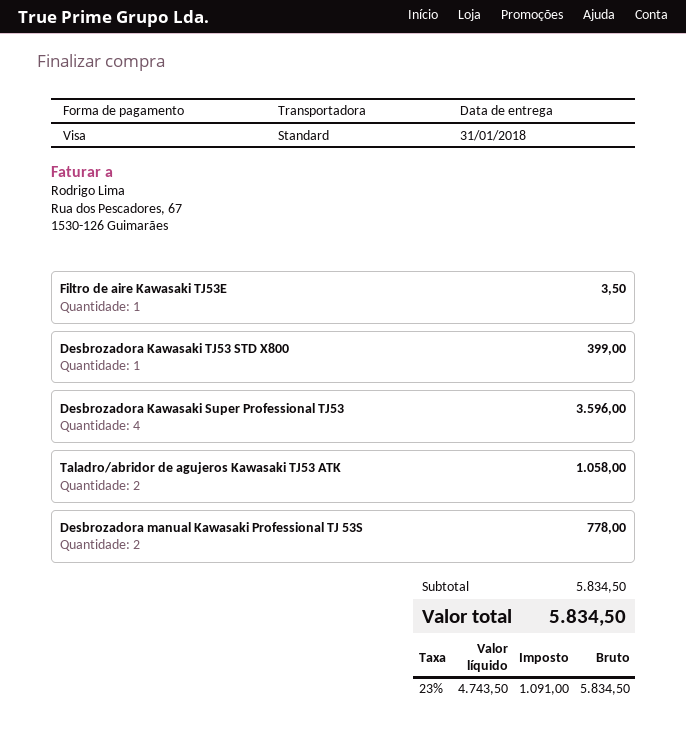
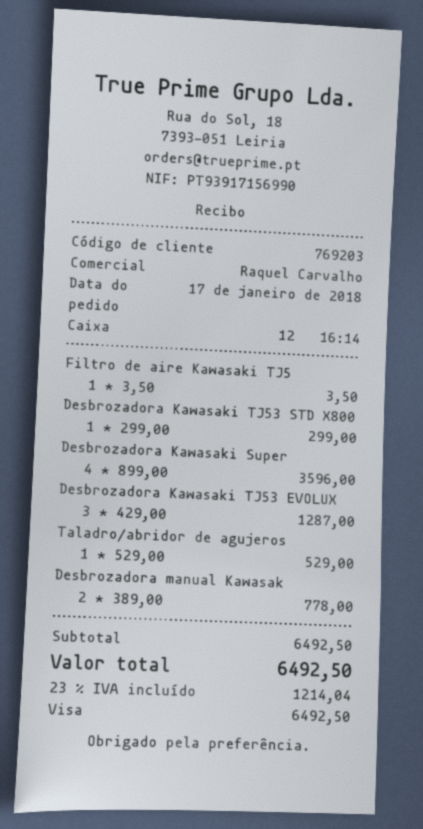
Desbrozadora Kawasaki TJ53 STD X800: 1 for 399.00 -> 1 for 299.00
Taladro/abridor de agujeros Kawasaki TJ53 ATK: 2 for 1058.00 -> 1 for 529.00
Desbrozadora Kawasaki TJ53 EVOLUX: none -> 3 for 1287.00
subtotal: 5834.50 -> 6492.50
tax: 23% = 1091.00 -> 23% = 1214.04
total: 5834.50 -> 6492.50

